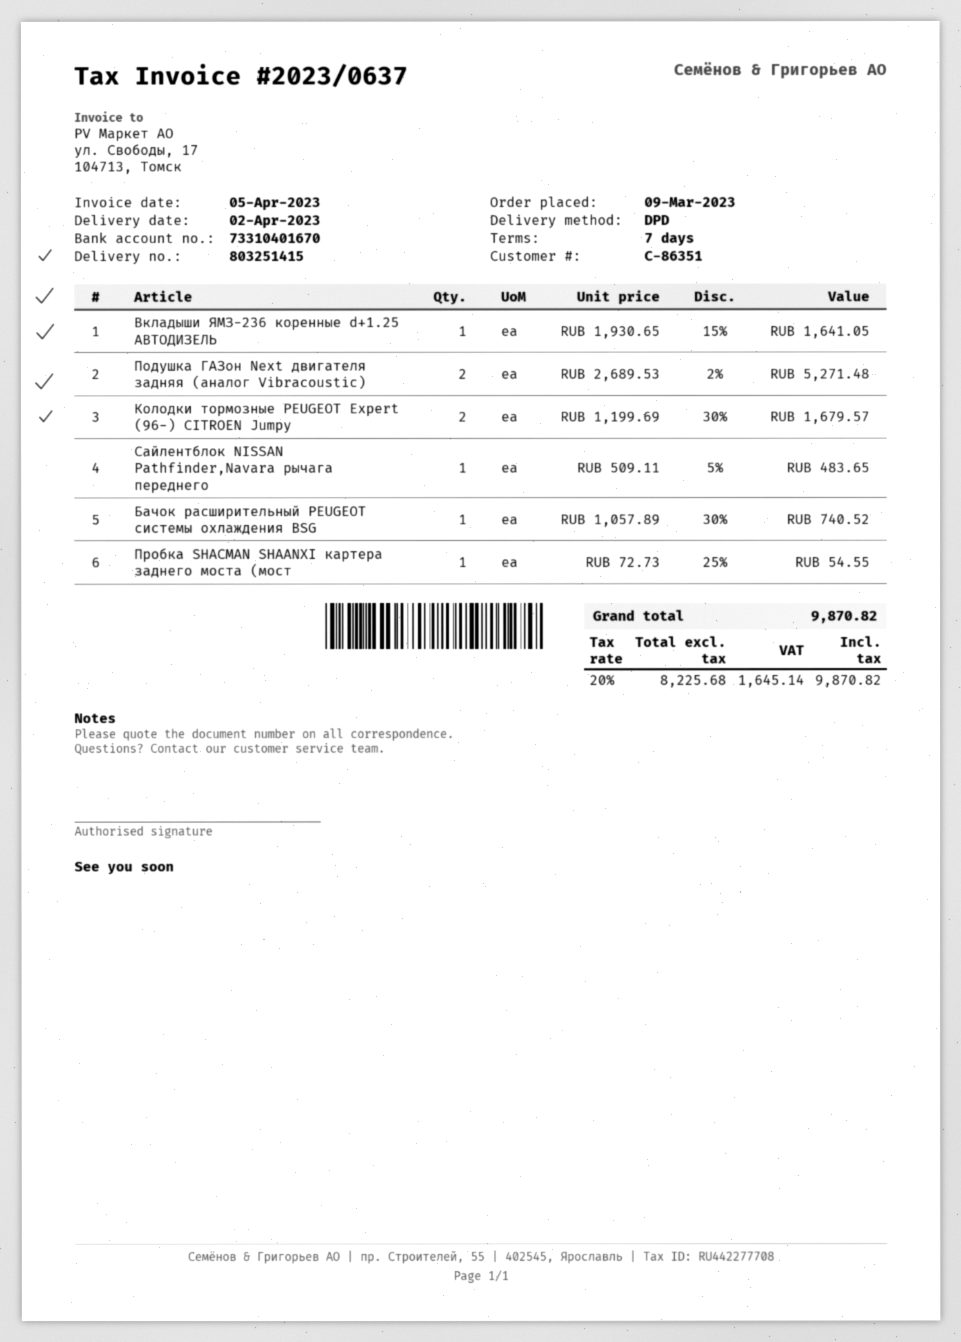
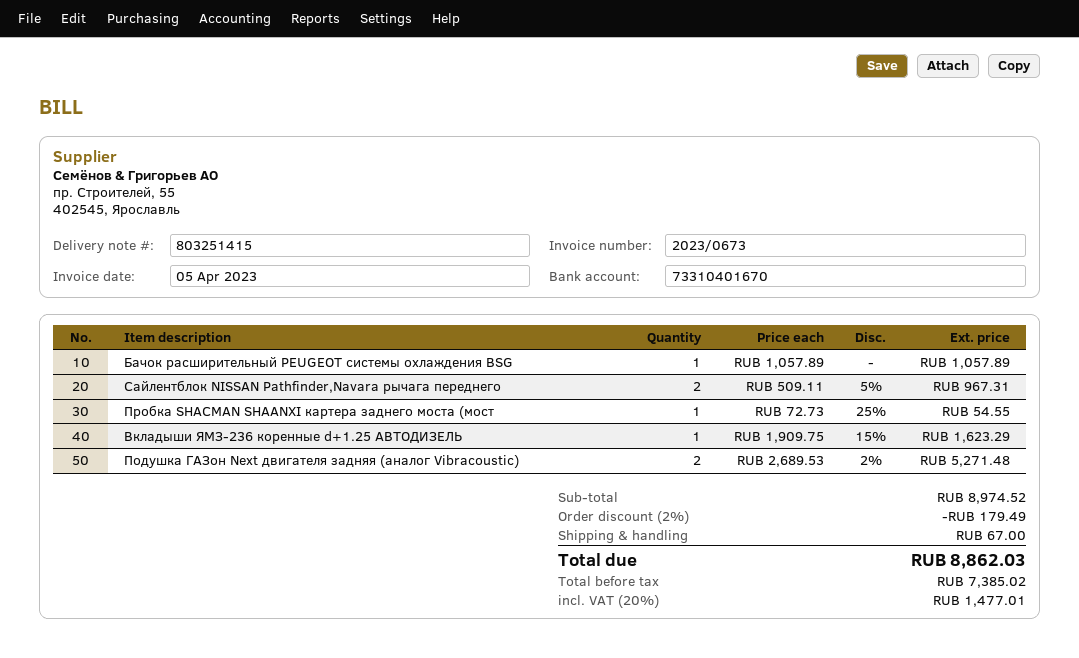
invoice number: 2023/0637 -> 2023/0673
Вкладыши ЯМЗ-236 коренные d+1.25 АВТОДИЗЕЛЬ: 1 x 1930.65 - 15% = 1641.05 -> 1 x 1909.75 - 15% = 1623.29
Колодки тормозные PEUGEOT Expert (96-) CITROEN Jumpy: 2 x 1199.69 - 30% = 1679.57 -> none
Сайлентблок NISSAN Pathfinder,Navara рычага переднего: 1 x 509.11 - 5% = 483.65 -> 2 x 509.11 - 5% = 967.31
Бачок расширительный PEUGEOT системы охлаждения BSG: 1 x 1057.89 - 30% = 740.52 -> 1 x 1057.89 = 1057.89
discount: none -> 2% = 179.49
shipping: none -> 67.00
net: 8225.68 -> 7385.02
tax: 20% = 1645.14 -> 20% = 1477.01
total: 9870.82 -> 8862.03

